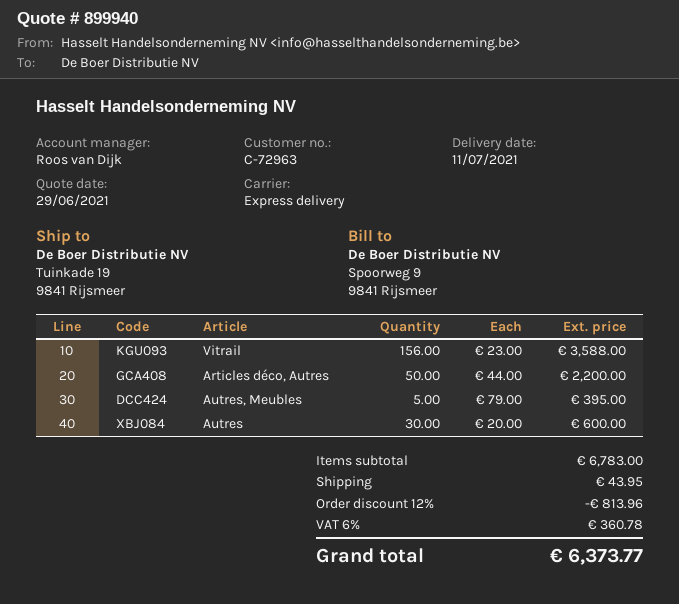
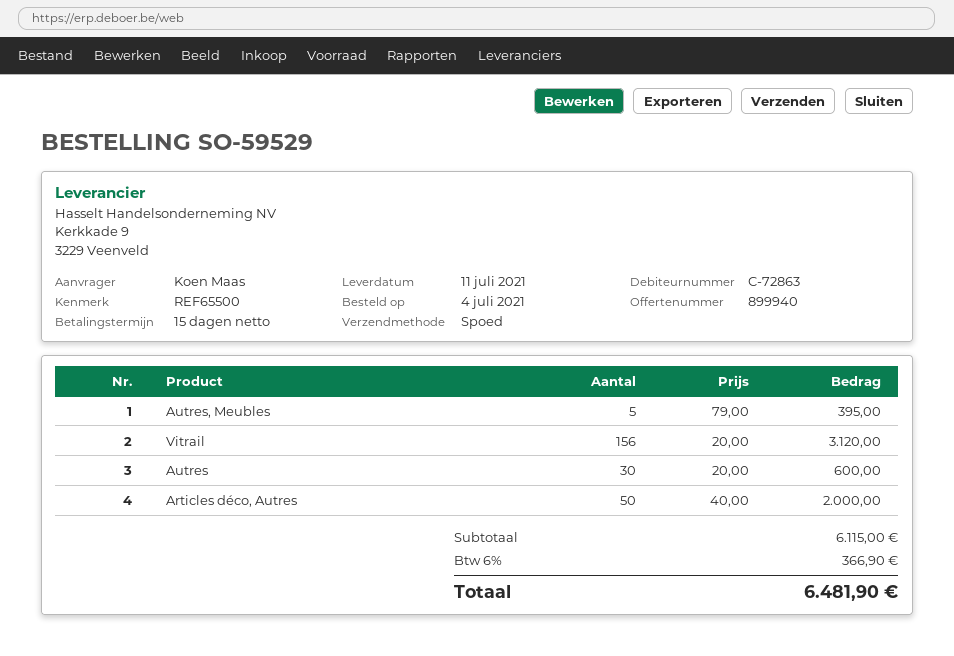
customer number: C-72963 -> C-72863
Vitrail: 156 x 23.00 = 3588.00 -> 156 x 20.00 = 3120.00
Articles déco, Autres: 50 x 44.00 = 2200.00 -> 50 x 40.00 = 2000.00
subtotal: 6783.00 -> 6115.00
discount: 12% = 813.96 -> none
shipping: 43.95 -> none
tax: 6% = 360.78 -> 6% = 366.90
total: 6373.77 -> 6481.90

